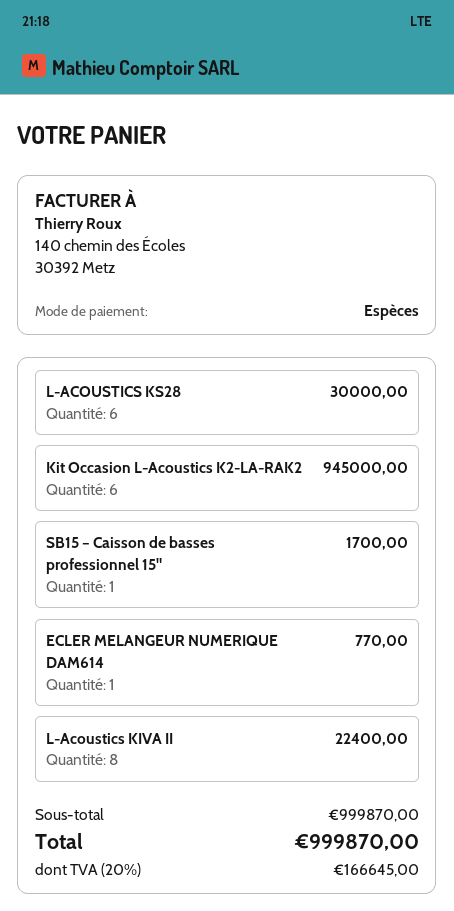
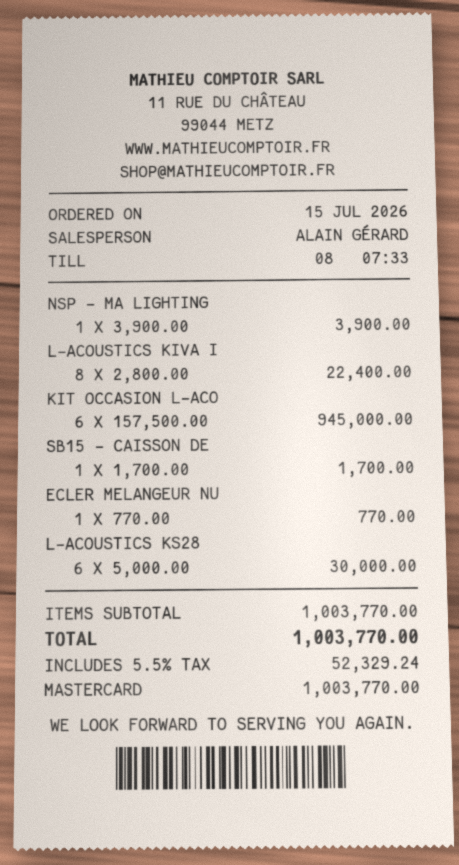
payment method: cash -> Mastercard
NSP - MA LIGHTING: none -> 1 for 3900.00
subtotal: 999870.00 -> 1003770.00
tax: 20% = 166645.00 -> 5.5% = 52329.24
total: 999870.00 -> 1003770.00

